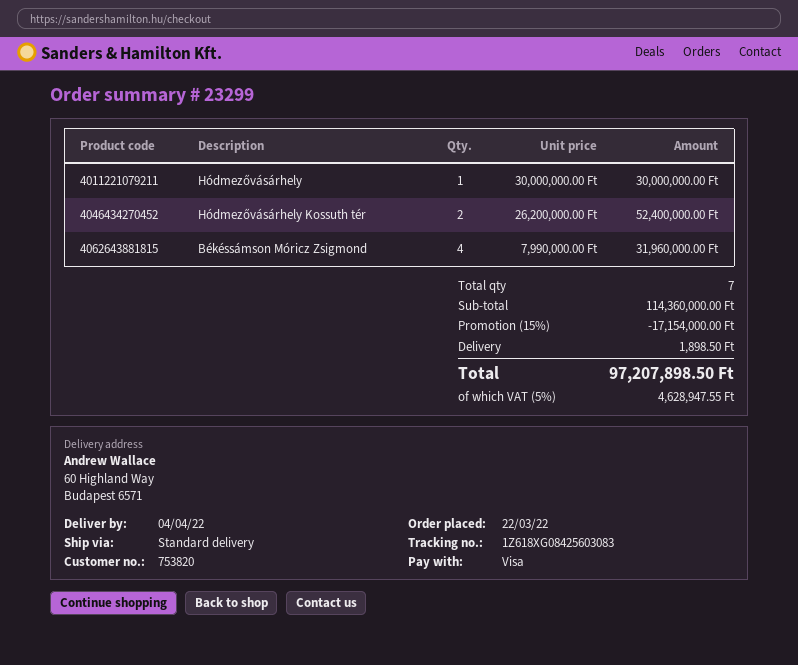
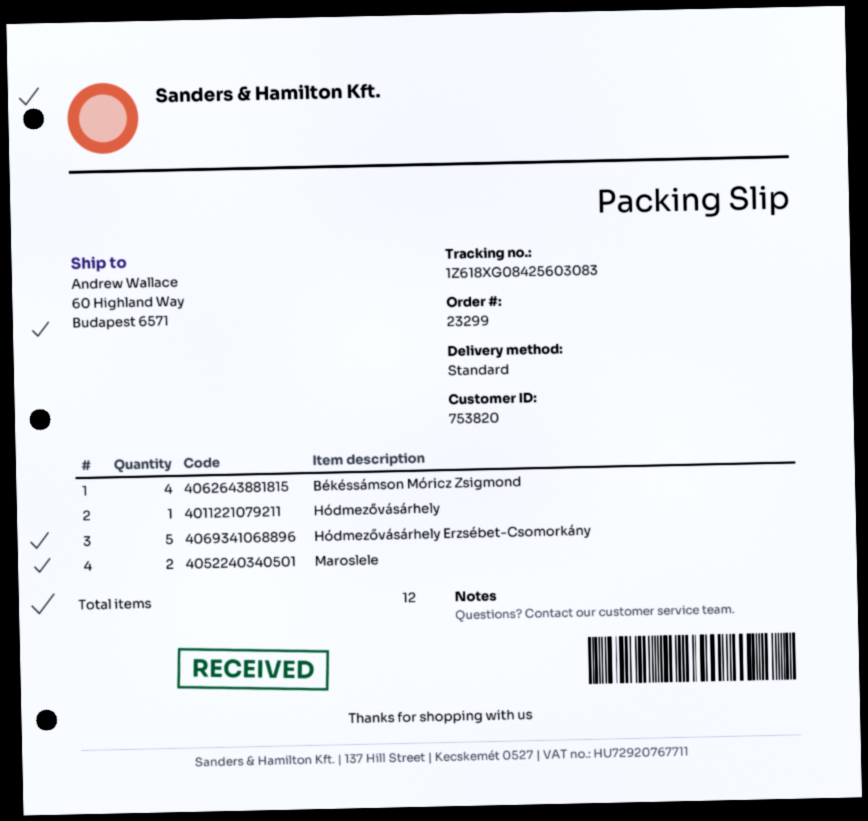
Hódmezővásárhely Kossuth tér: 2 -> none
Hódmezővásárhely Erzsébet-Csomorkány: none -> 5
Maroslele: none -> 2
total quantity: 7 -> 12

